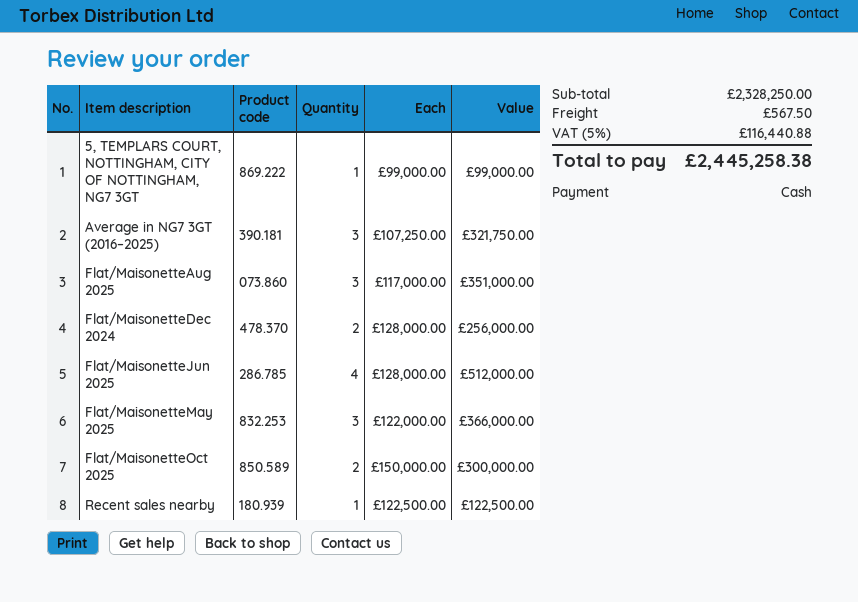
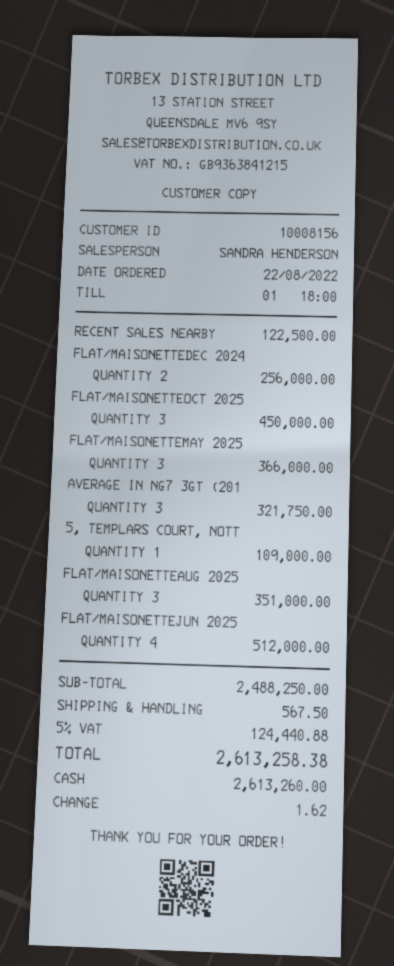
5, TEMPLARS COURT, NOTTINGHAM, CITY OF NOTTINGHAM, NG7 3GT: 1 for 99000.00 -> 1 for 109000.00
Flat/MaisonetteOct 2025: 2 for 300000.00 -> 3 for 450000.00
subtotal: 2328250.00 -> 2488250.00
tax: 5% = 116440.88 -> 5% = 124440.88
total: 2445258.38 -> 2613258.38

